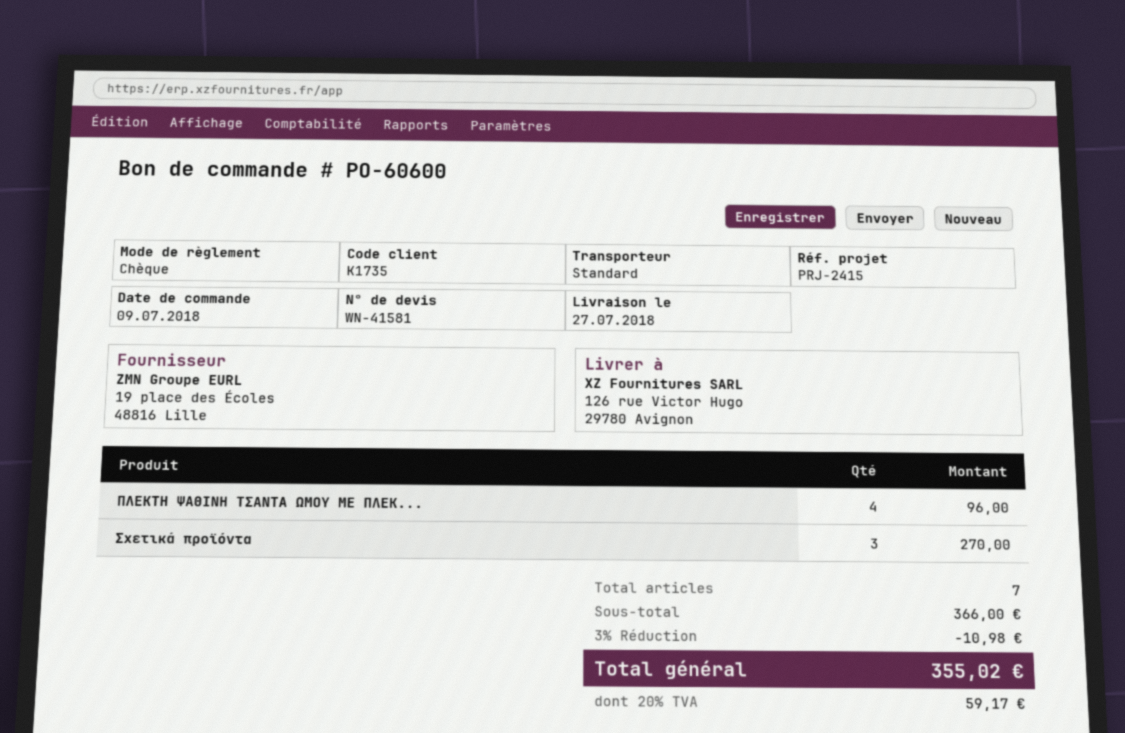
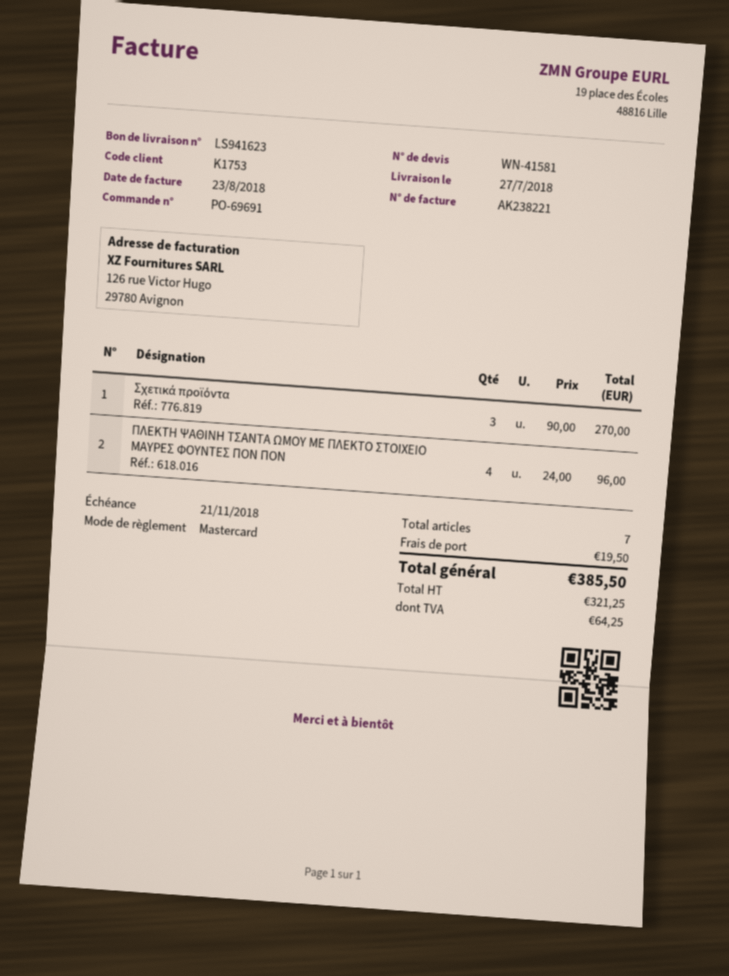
order number: PO-60600 -> PO-69691
customer number: K1735 -> K1753
payment method: cheque -> Mastercard
discount: 3% = 10.98 -> none
shipping: none -> 19.50
tax: 59.17 -> 64.25
total: 355.02 -> 385.50

